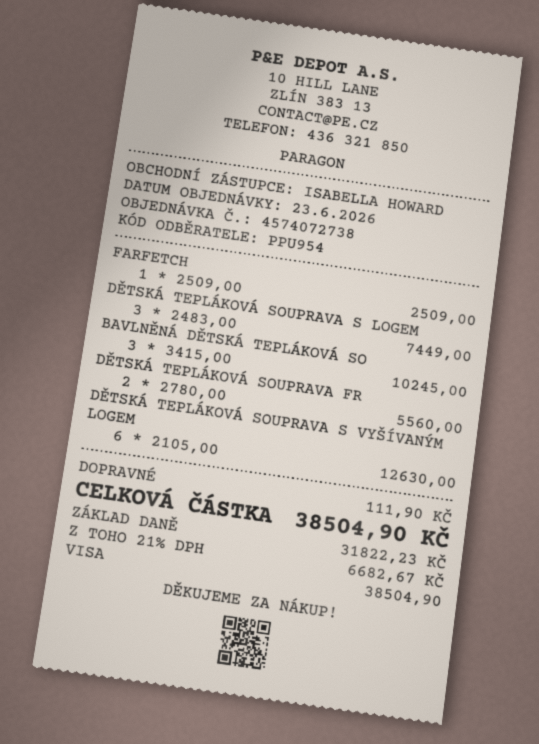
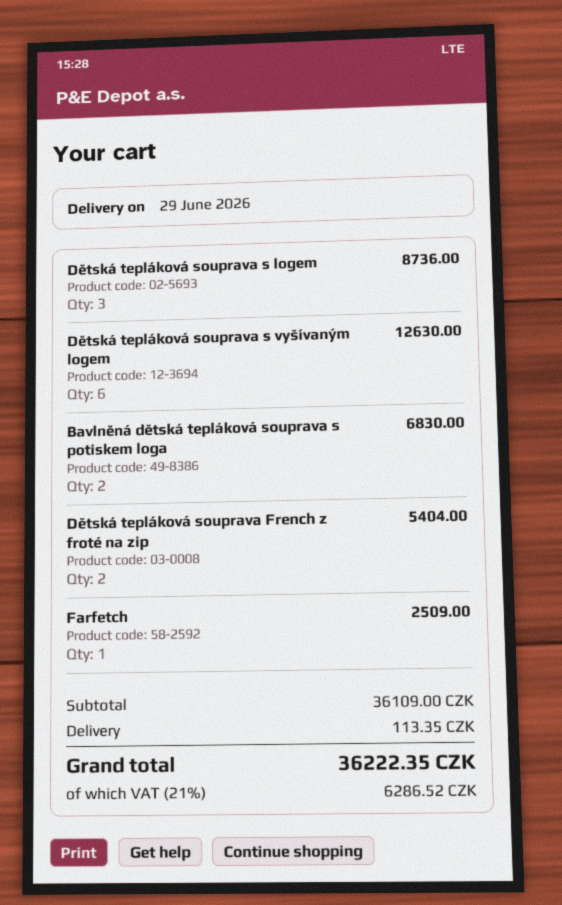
DĚTSKÁ TEPLÁKOVÁ SOUPRAVA S LOGEM: 3 for 7449.00 -> 3 for 8736.00
BAVLNĚNÁ DĚTSKÁ TEPLÁKOVÁ SO: 3 for 10245.00 -> 2 for 6830.00
DĚTSKÁ TEPLÁKOVÁ SOUPRAVA FR: 2 for 5560.00 -> 2 for 5404.00
shipping: 111.90 -> 113.35
tax: 21% = 6682.67 -> 21% = 6286.52
total: 38504.90 -> 36222.35

